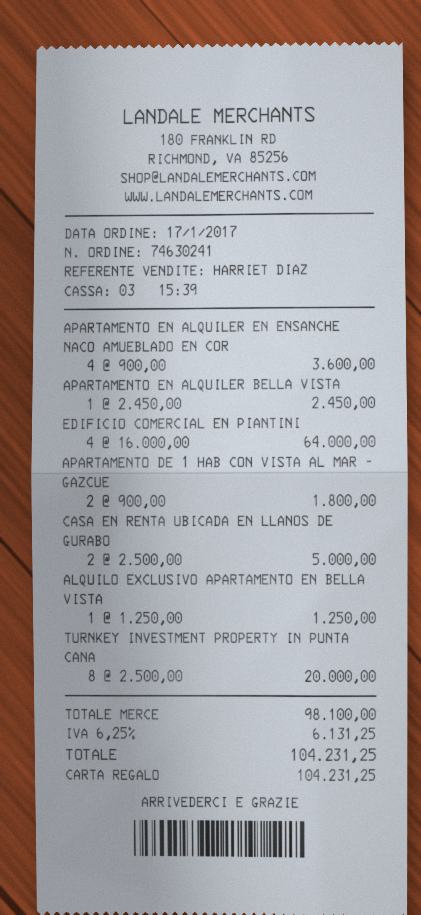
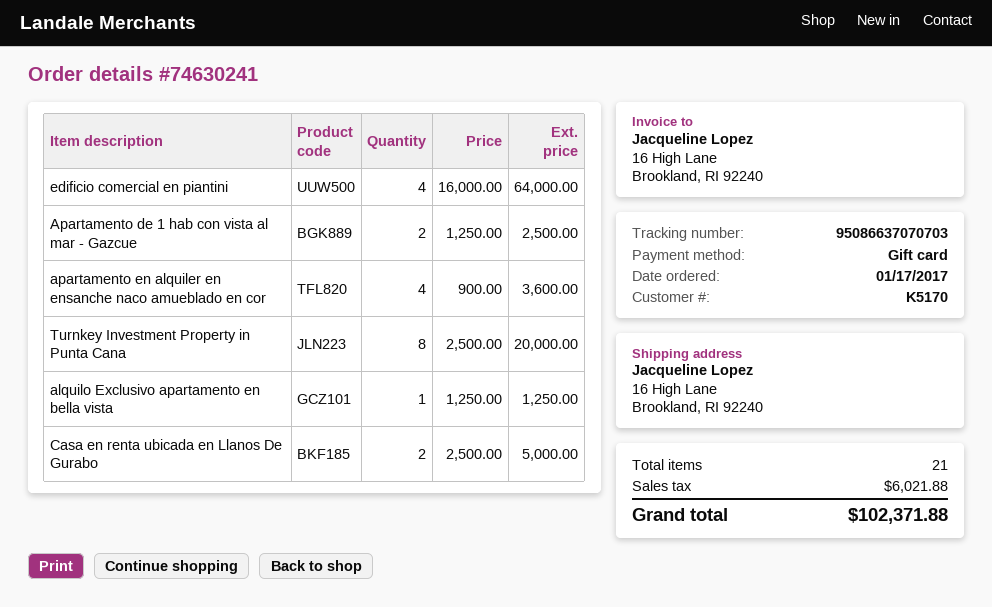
APARTAMENTO EN ALQUILER BELLA VISTA: 1 x 2450.00 = 2450.00 -> none
APARTAMENTO DE 1 HAB CON VISTA AL MAR - GAZCUE: 2 x 900.00 = 1800.00 -> 2 x 1250.00 = 2500.00
tax: 6131.25 -> 6021.88
total: 104231.25 -> 102371.88

